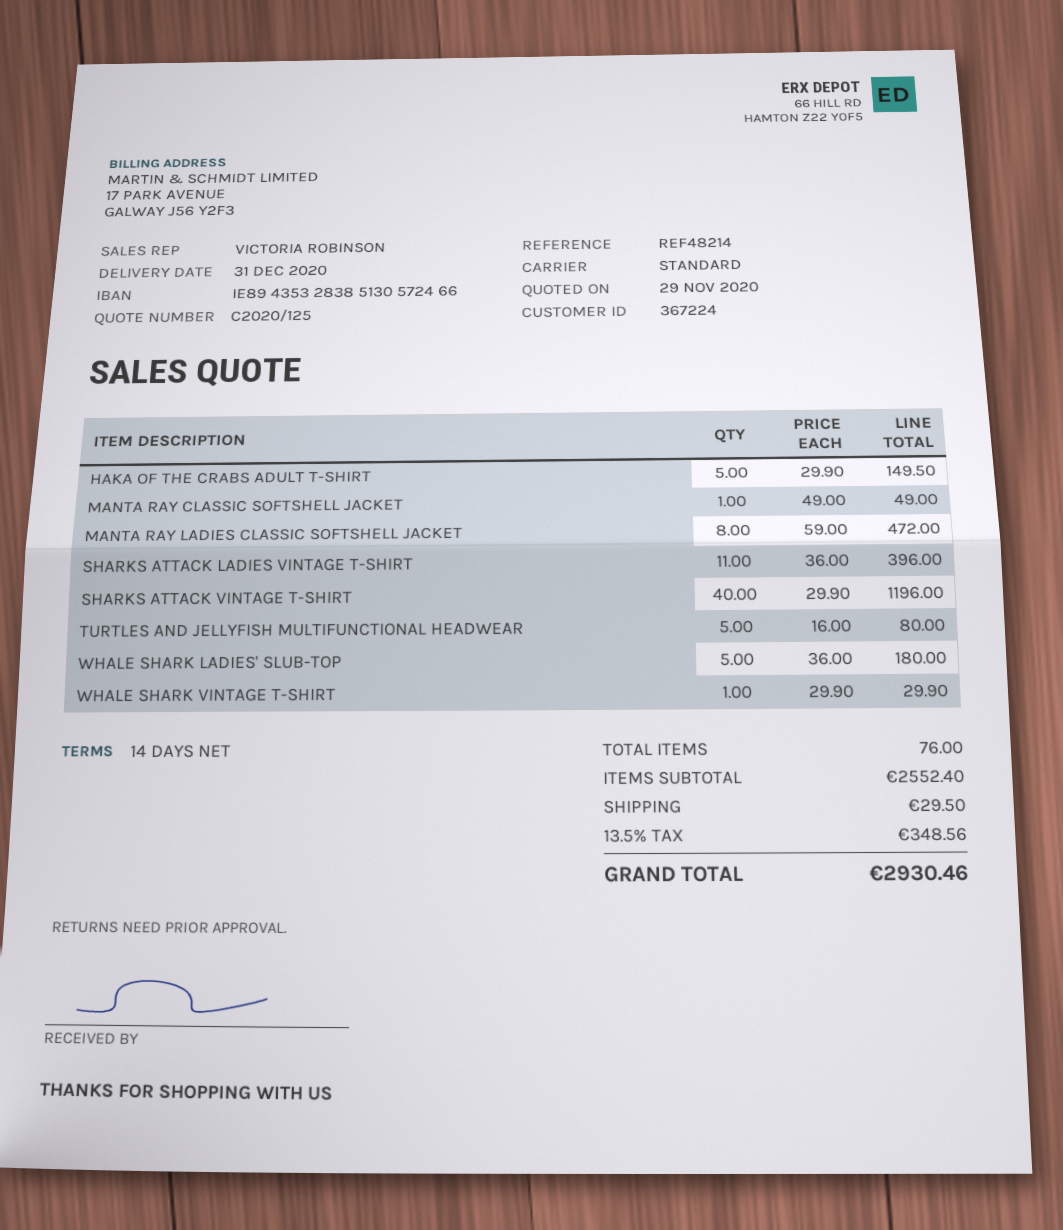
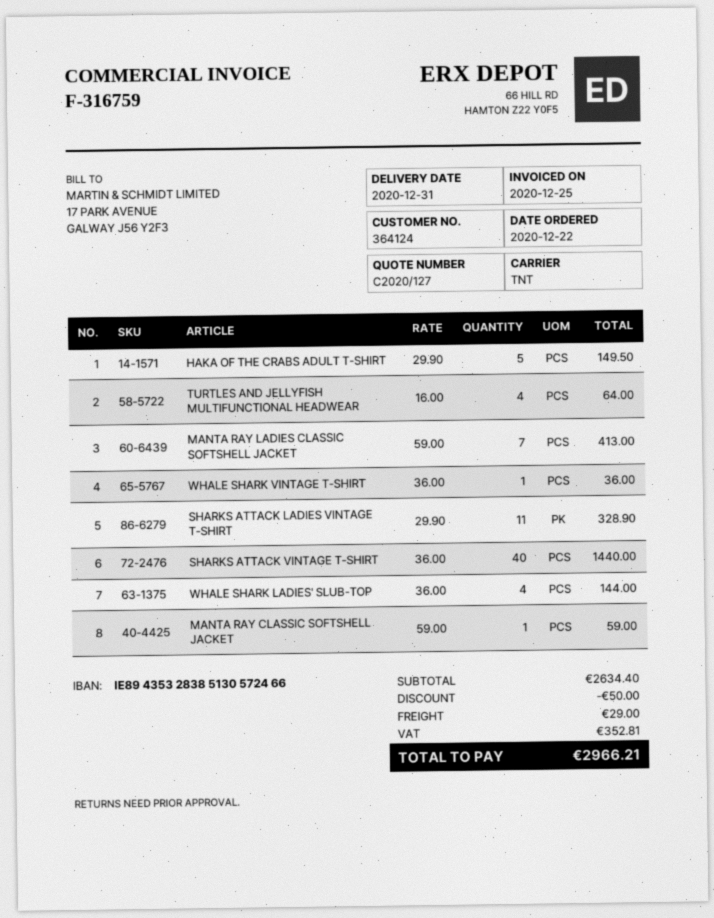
quote number: C2020/125 -> C2020/127
customer number: 367224 -> 364124
shipping method: standard -> TNT
MANTA RAY CLASSIC SOFTSHELL JACKET: 1 x 49.00 = 49.00 -> 1 x 59.00 = 59.00
MANTA RAY LADIES CLASSIC SOFTSHELL JACKET: 8 x 59.00 = 472.00 -> 7 x 59.00 = 413.00
SHARKS ATTACK LADIES VINTAGE T-SHIRT: 11 x 36.00 = 396.00 -> 11 x 29.90 = 328.90
SHARKS ATTACK VINTAGE T-SHIRT: 40 x 29.90 = 1196.00 -> 40 x 36.00 = 1440.00
TURTLES AND JELLYFISH MULTIFUNCTIONAL HEADWEAR: 5 x 16.00 = 80.00 -> 4 x 16.00 = 64.00
WHALE SHARK LADIES' SLUB-TOP: 5 x 36.00 = 180.00 -> 4 x 36.00 = 144.00
WHALE SHARK VINTAGE T-SHIRT: 1 x 29.90 = 29.90 -> 1 x 36.00 = 36.00
subtotal: 2552.40 -> 2634.40
discount: none -> 50.00
shipping: 29.50 -> 29.00
tax: 348.56 -> 352.81
total: 2930.46 -> 2966.21

